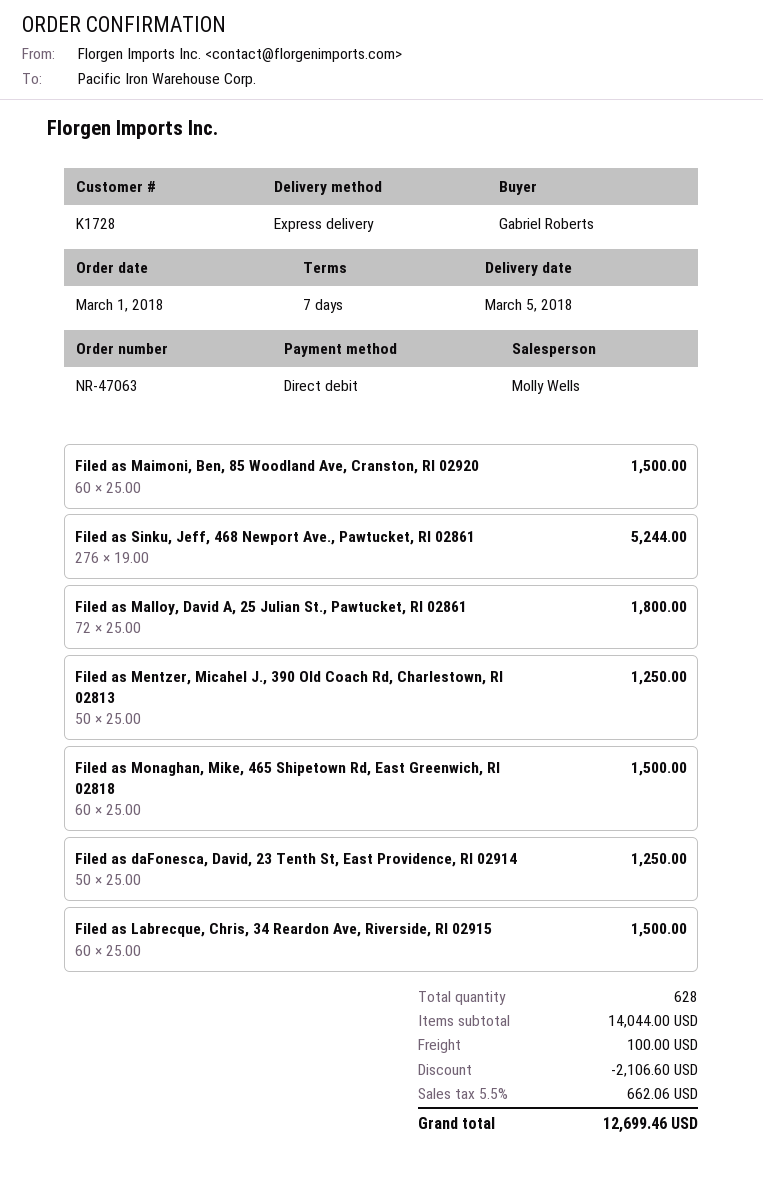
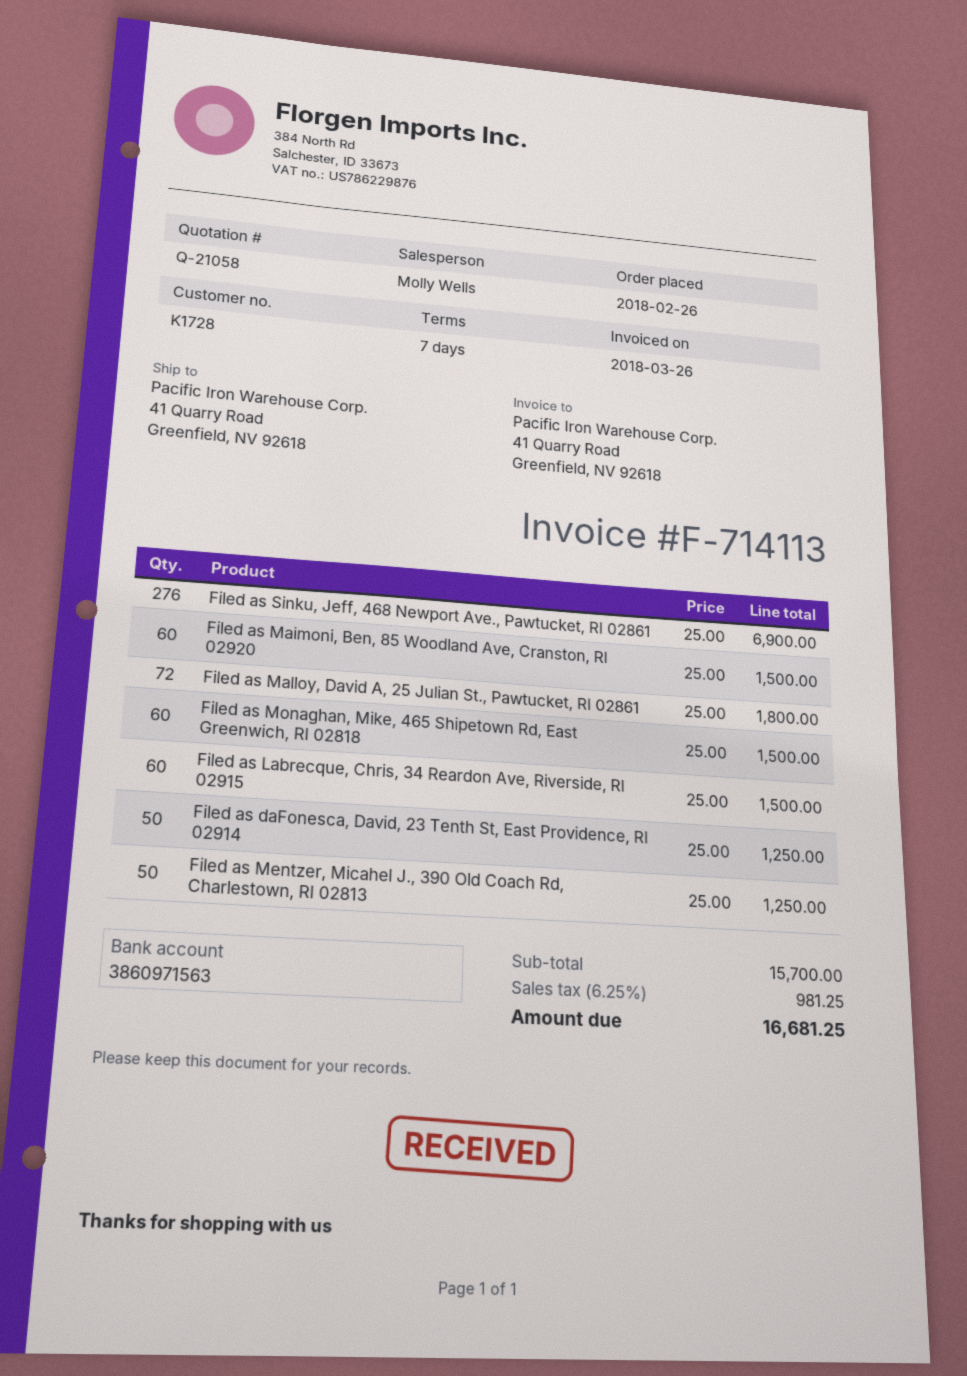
order date: 2018-03-01 -> 2018-02-26
Filed as Sinku, Jeff, 468 Newport Ave., Pawtucket, RI 02861: 276 x 19.00 = 5244.00 -> 276 x 25.00 = 6900.00
subtotal: 14044.00 -> 15700.00
discount: 2106.60 -> none
shipping: 100.00 -> none
tax: 5.5% = 662.06 -> 6.25% = 981.25
total: 12699.46 -> 16681.25

